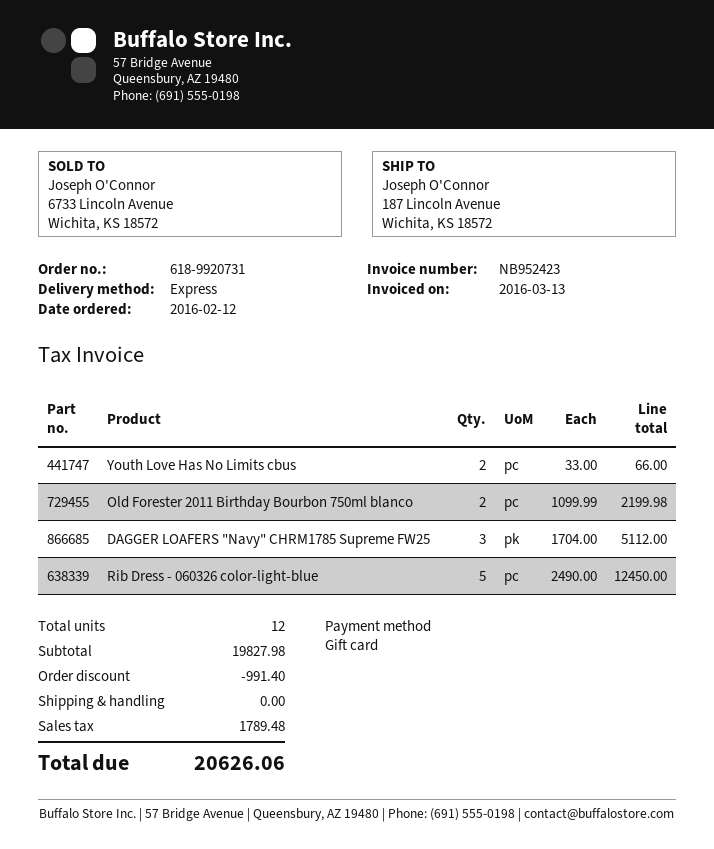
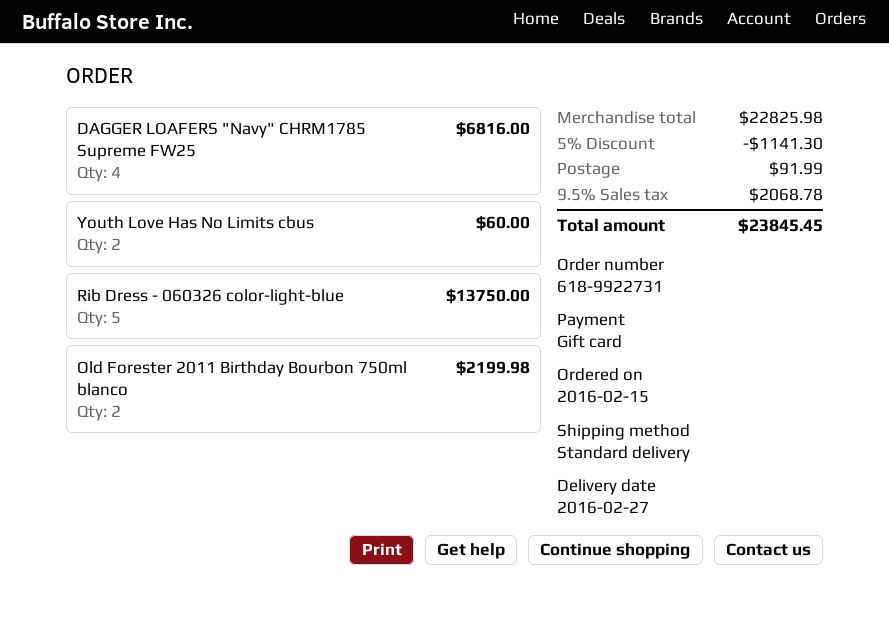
order number: 618-9920731 -> 618-9922731
order date: 2016-02-12 -> 2016-02-15
shipping method: express -> standard
Youth Love Has No Limits cbus: 2 for 66.00 -> 2 for 60.00
DAGGER LOAFERS "Navy" CHRM1785 Supreme FW25: 3 for 5112.00 -> 4 for 6816.00
Rib Dress - 060326 color-light-blue: 5 for 12450.00 -> 5 for 13750.00
subtotal: 19827.98 -> 22825.98
discount: 991.40 -> 1141.30
shipping: 0.00 -> 91.99
tax: 1789.48 -> 2068.78
total: 20626.06 -> 23845.45

